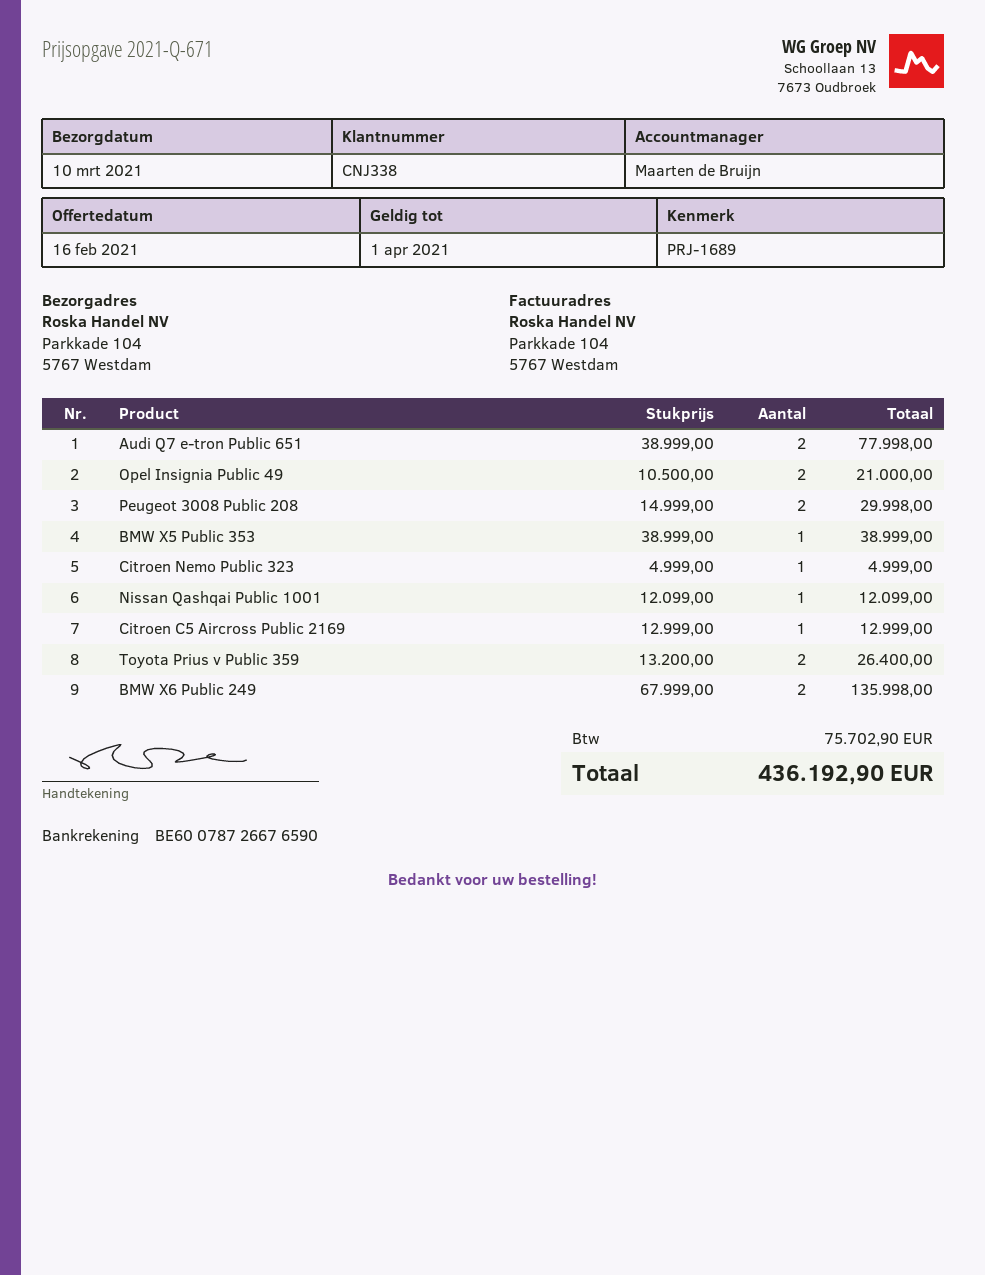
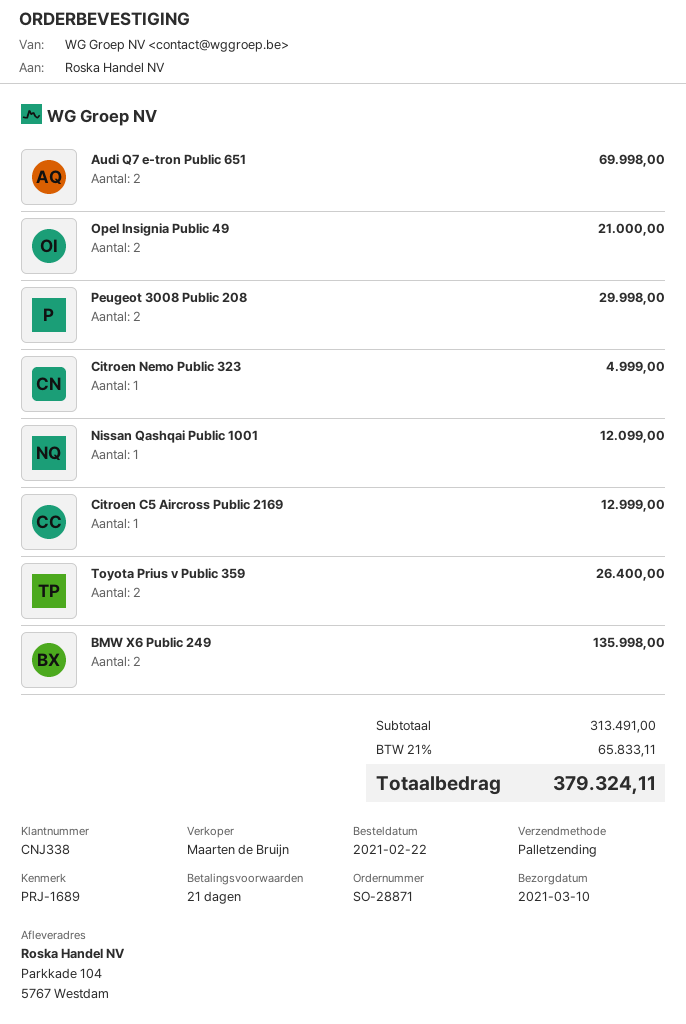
Audi Q7 e-tron Public 651: 2 for 77998.00 -> 2 for 69998.00
BMW X5 Public 353: 1 for 38999.00 -> none
tax: 75702.90 -> 65833.11
total: 436192.90 -> 379324.11

